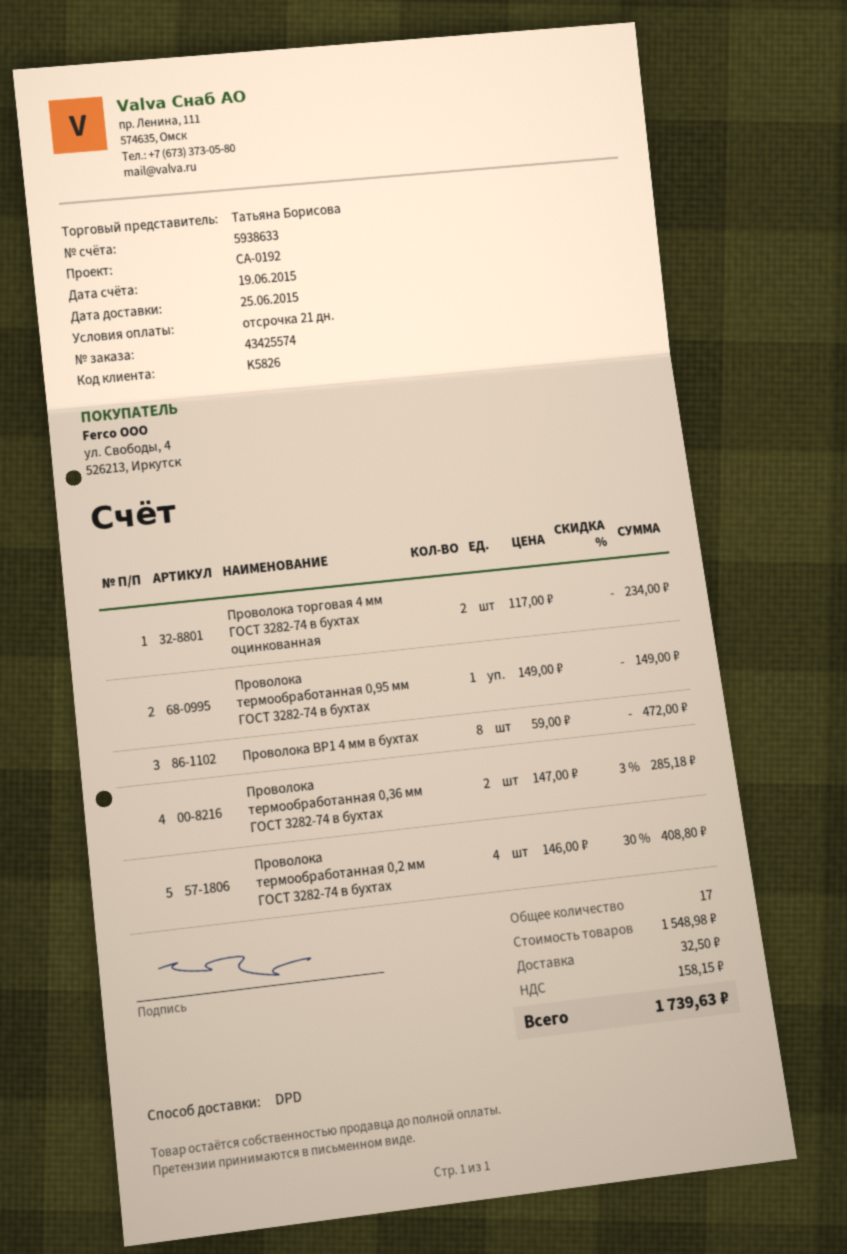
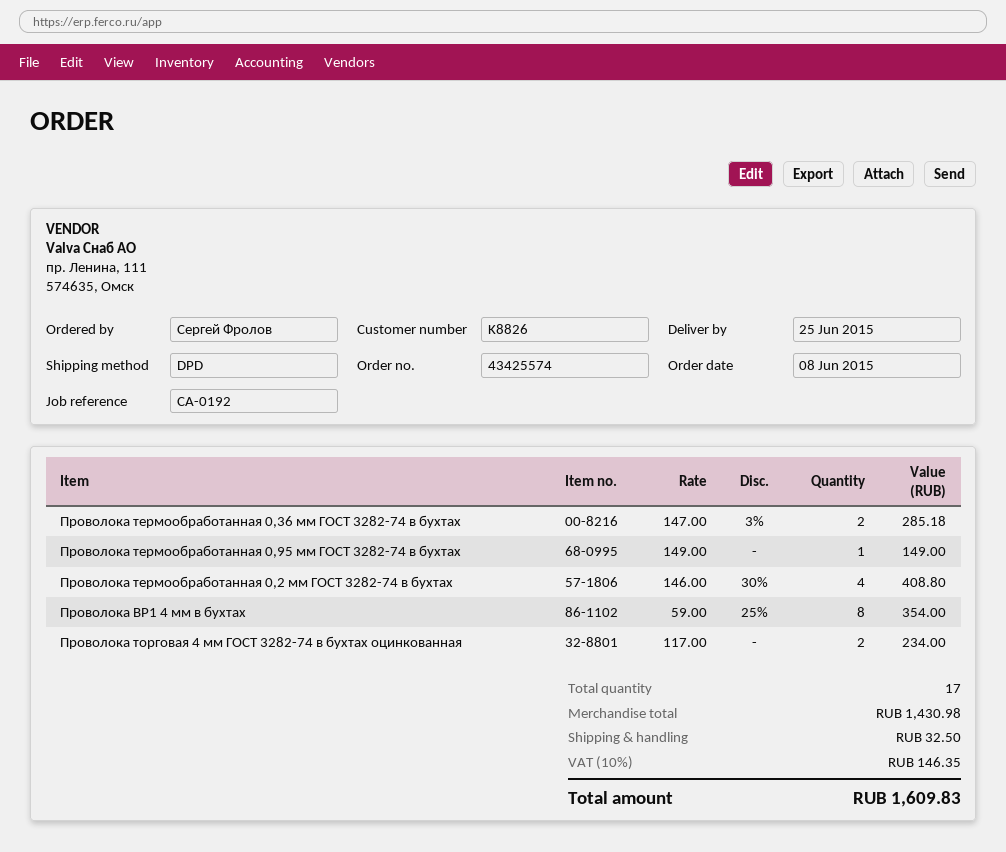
customer number: K5826 -> K8826
Проволока ВР1 4 мм в бухтах: 8 x 59.00 = 472.00 -> 8 x 59.00 - 25% = 354.00
subtotal: 1548.98 -> 1430.98
tax: 158.15 -> 146.35
total: 1739.63 -> 1609.83

